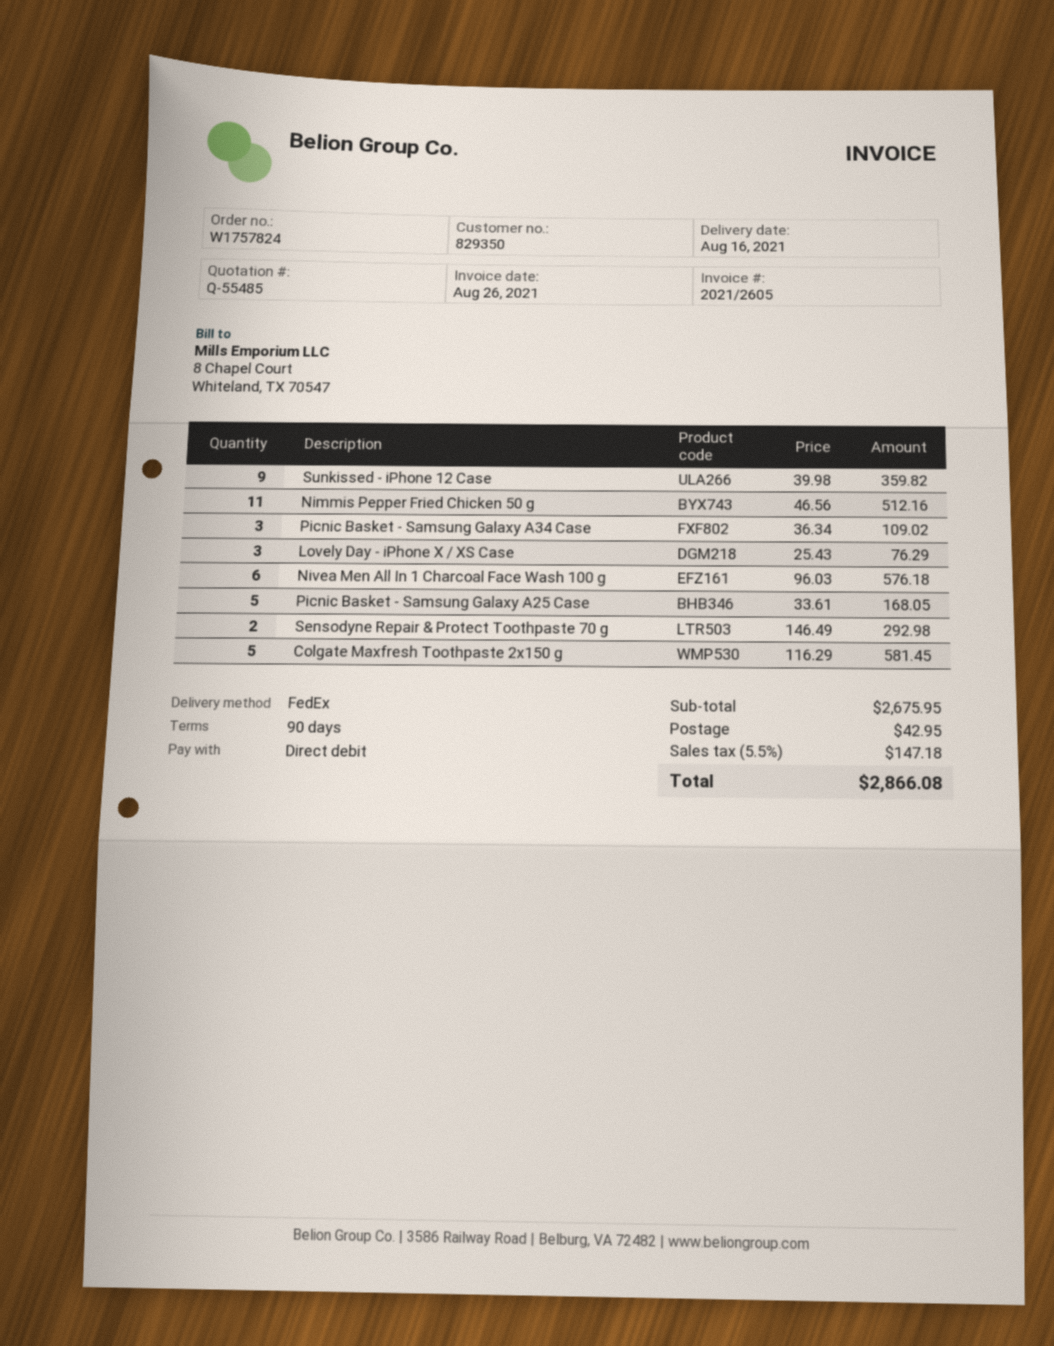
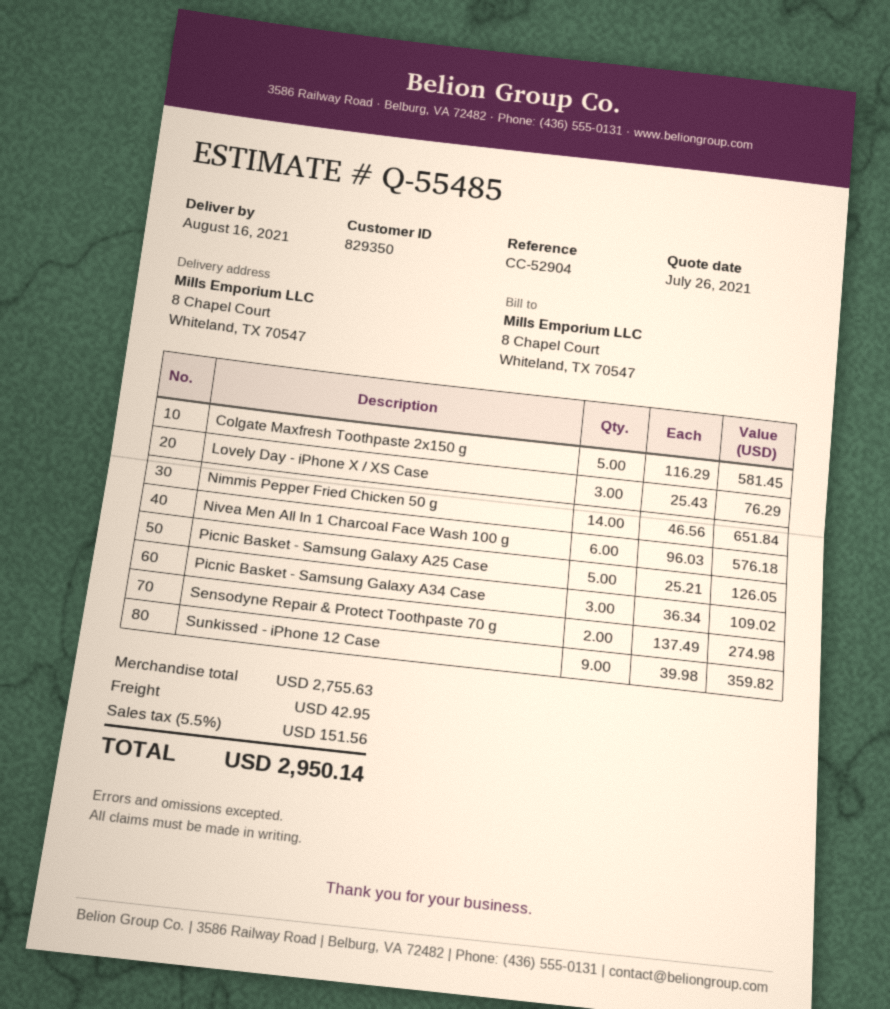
Nimmis Pepper Fried Chicken 50 g: 11 x 46.56 = 512.16 -> 14 x 46.56 = 651.84
Picnic Basket - Samsung Galaxy A25 Case: 5 x 33.61 = 168.05 -> 5 x 25.21 = 126.05
Sensodyne Repair & Protect Toothpaste 70 g: 2 x 146.49 = 292.98 -> 2 x 137.49 = 274.98
subtotal: 2675.95 -> 2755.63
tax: 5.5% = 147.18 -> 5.5% = 151.56
total: 2866.08 -> 2950.14

